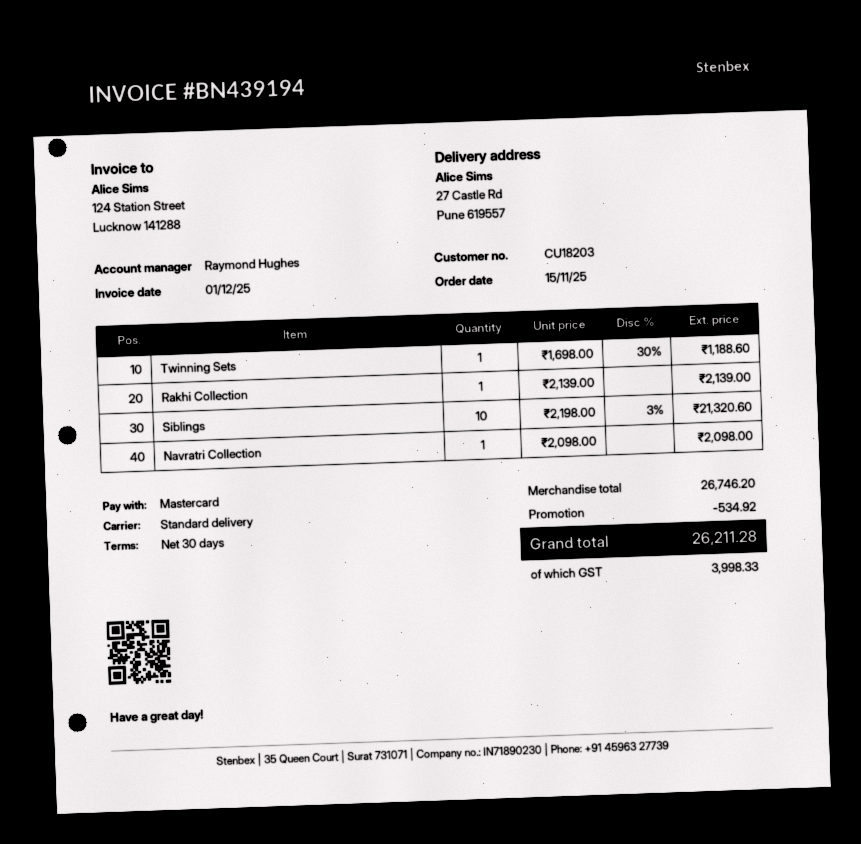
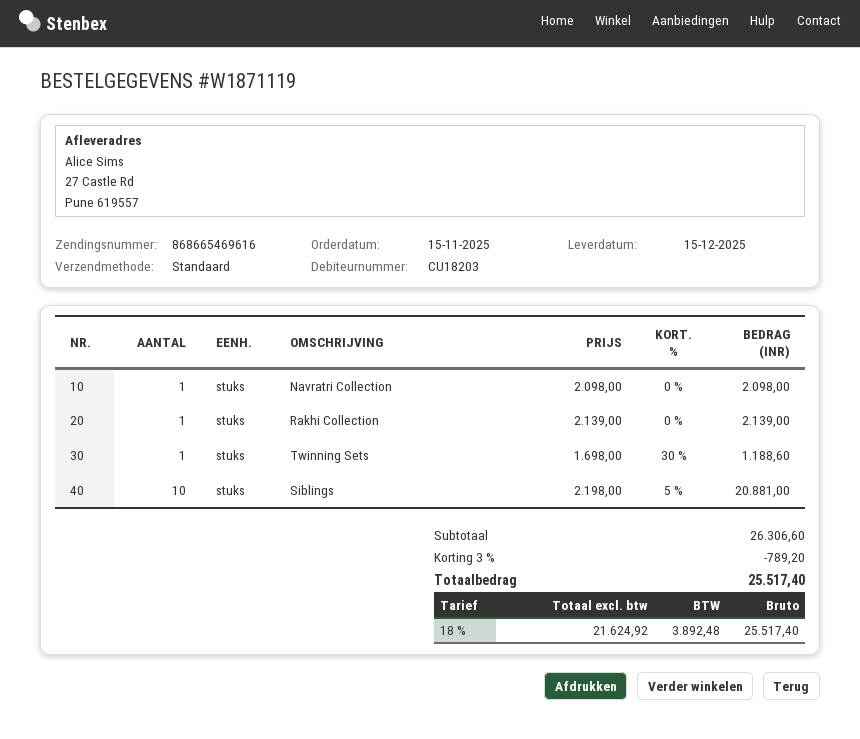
Siblings: 10 x 2198.00 - 3% = 21320.60 -> 10 x 2198.00 - 5% = 20881.00
subtotal: 26746.20 -> 26306.60
discount: 534.92 -> 789.20
tax: 3998.33 -> 3892.48
total: 26211.28 -> 25517.40

